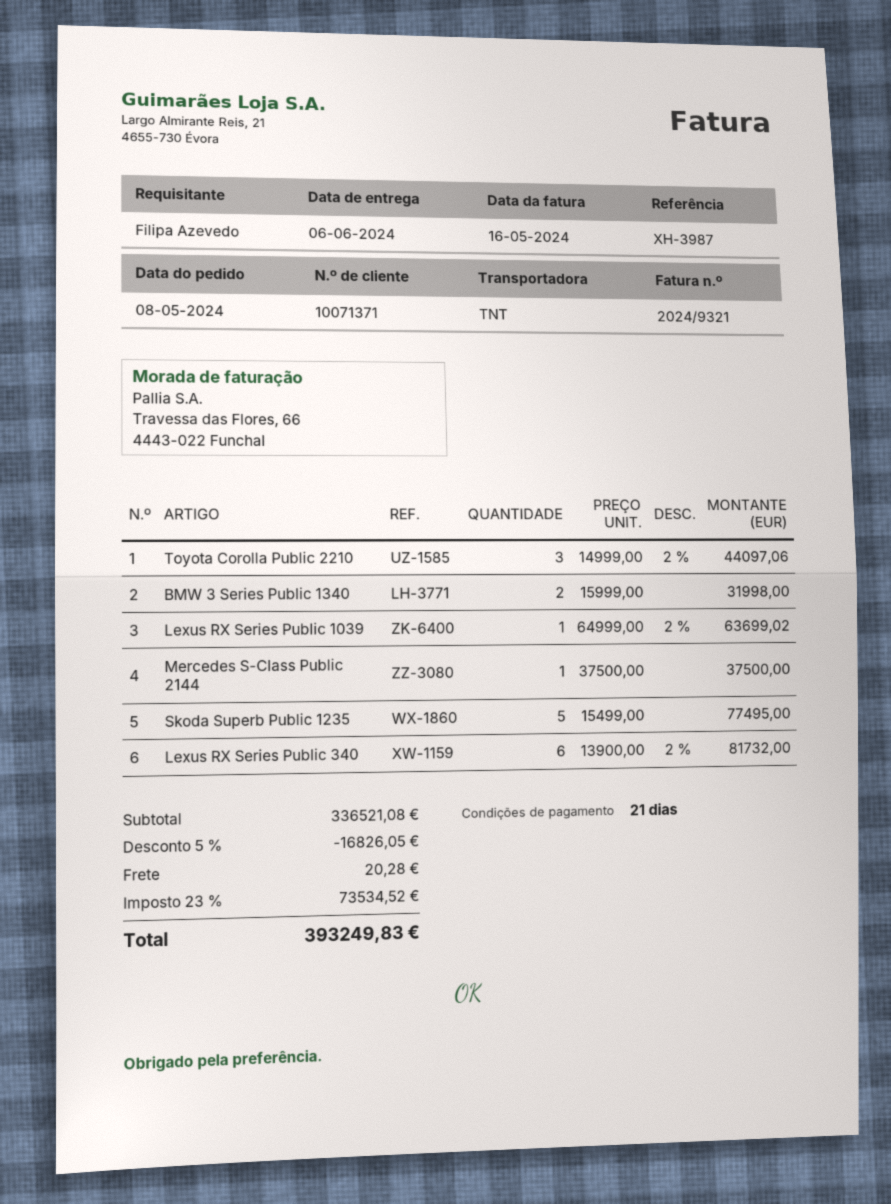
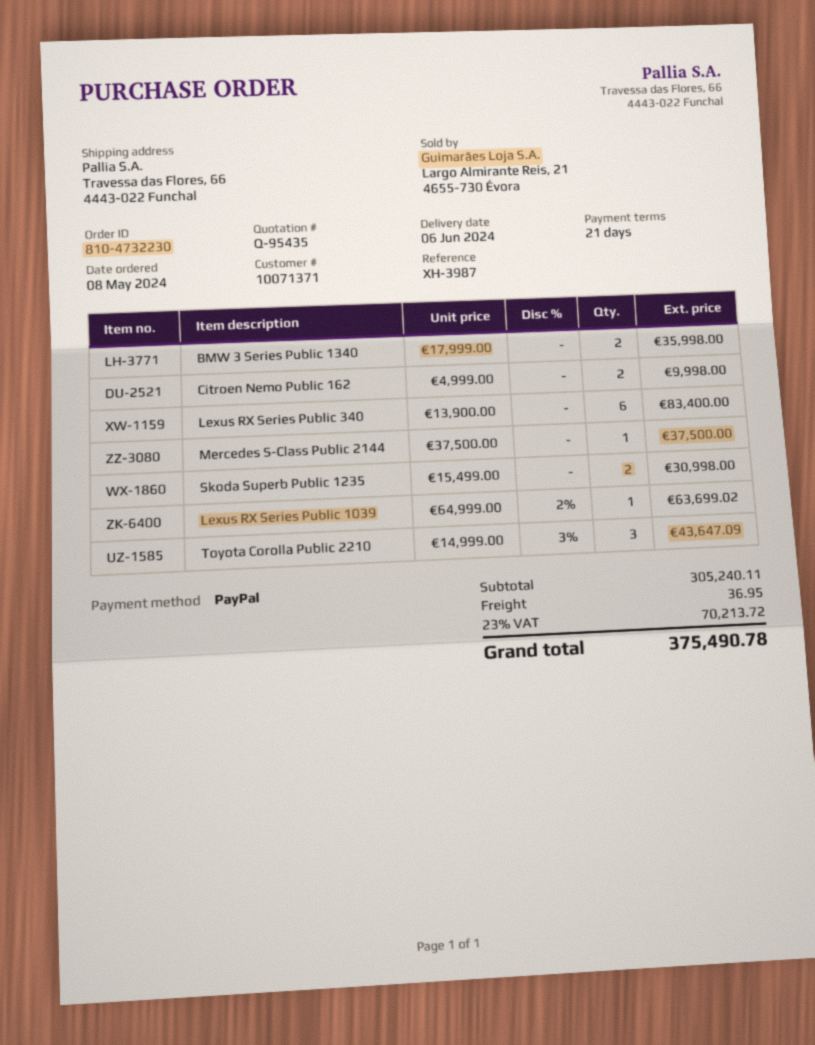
Toyota Corolla Public 2210: 3 x 14999.00 - 2% = 44097.06 -> 3 x 14999.00 - 3% = 43647.09
BMW 3 Series Public 1340: 2 x 15999.00 = 31998.00 -> 2 x 17999.00 = 35998.00
Skoda Superb Public 1235: 5 x 15499.00 = 77495.00 -> 2 x 15499.00 = 30998.00
Lexus RX Series Public 340: 6 x 13900.00 - 2% = 81732.00 -> 6 x 13900.00 = 83400.00
Citroen Nemo Public 162: none -> 2 x 4999.00 = 9998.00
subtotal: 336521.08 -> 305240.11
discount: 5% = 16826.05 -> none
shipping: 20.28 -> 36.95
tax: 23% = 73534.52 -> 23% = 70213.72
total: 393249.83 -> 375490.78

